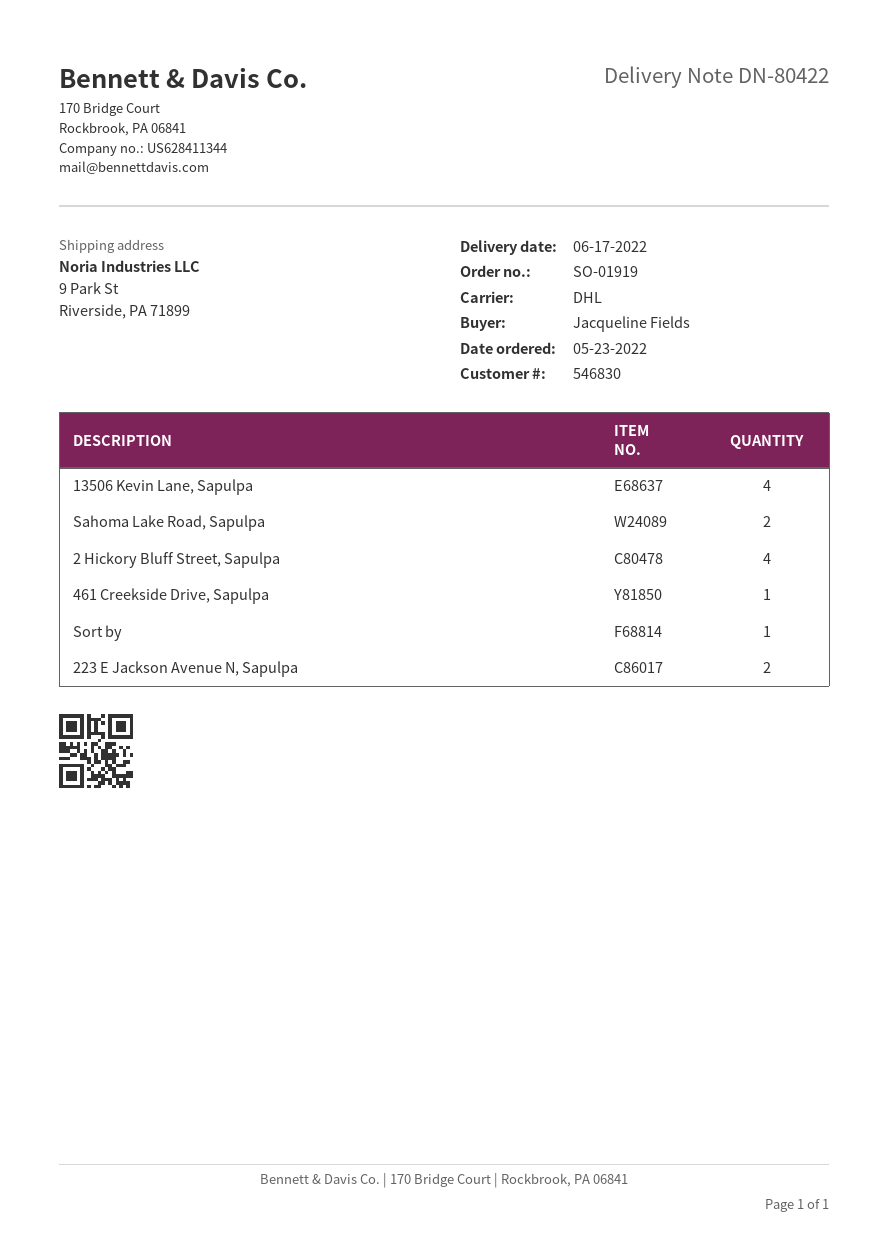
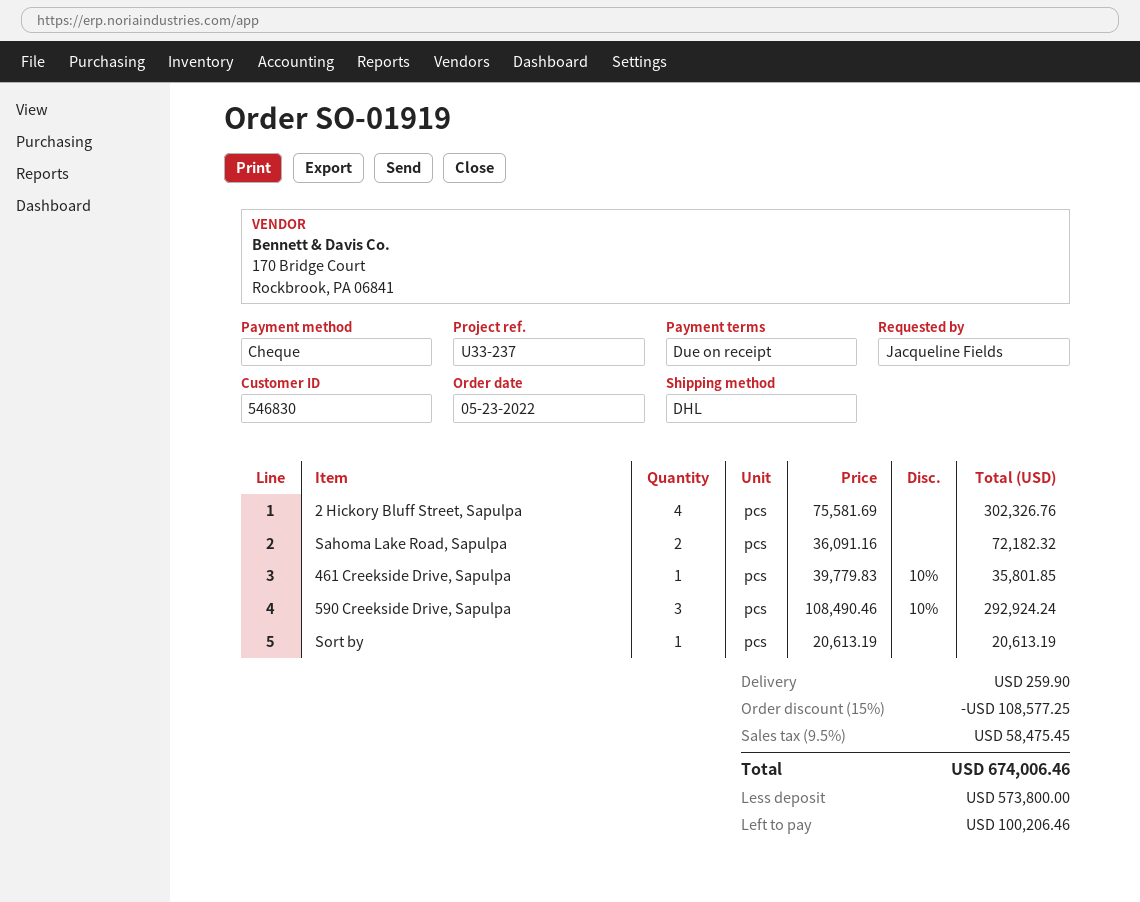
13506 Kevin Lane, Sapulpa: 4 -> none
223 E Jackson Avenue N, Sapulpa: 2 -> none
590 Creekside Drive, Sapulpa: none -> 3

